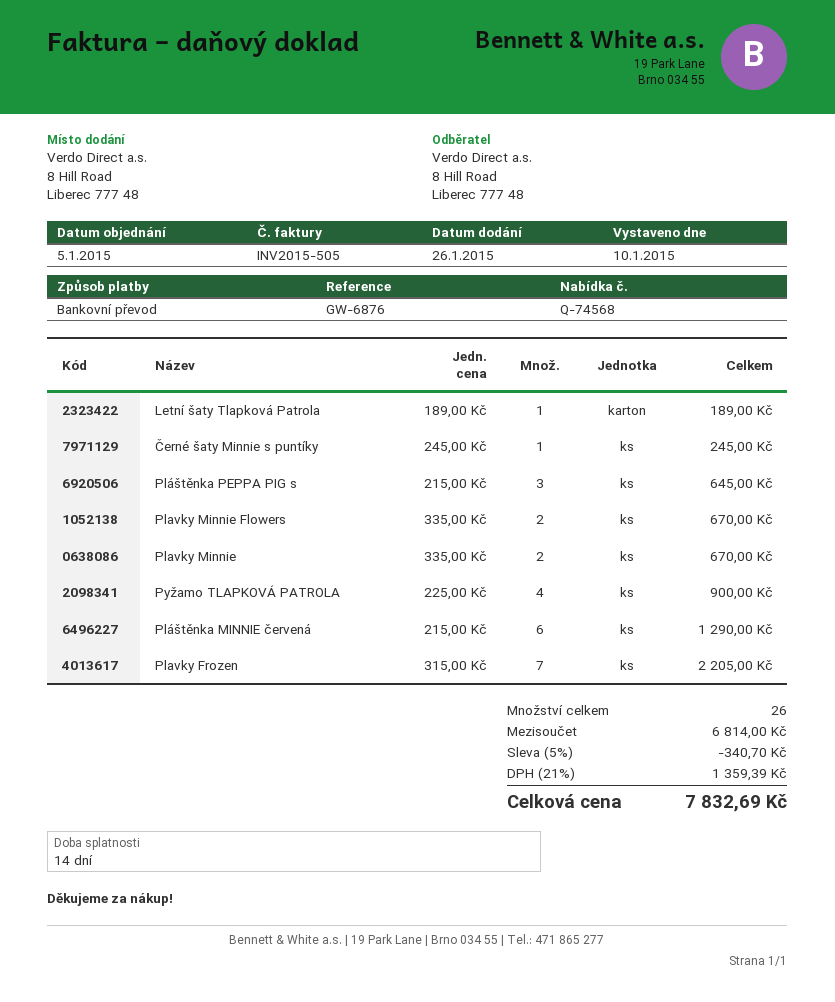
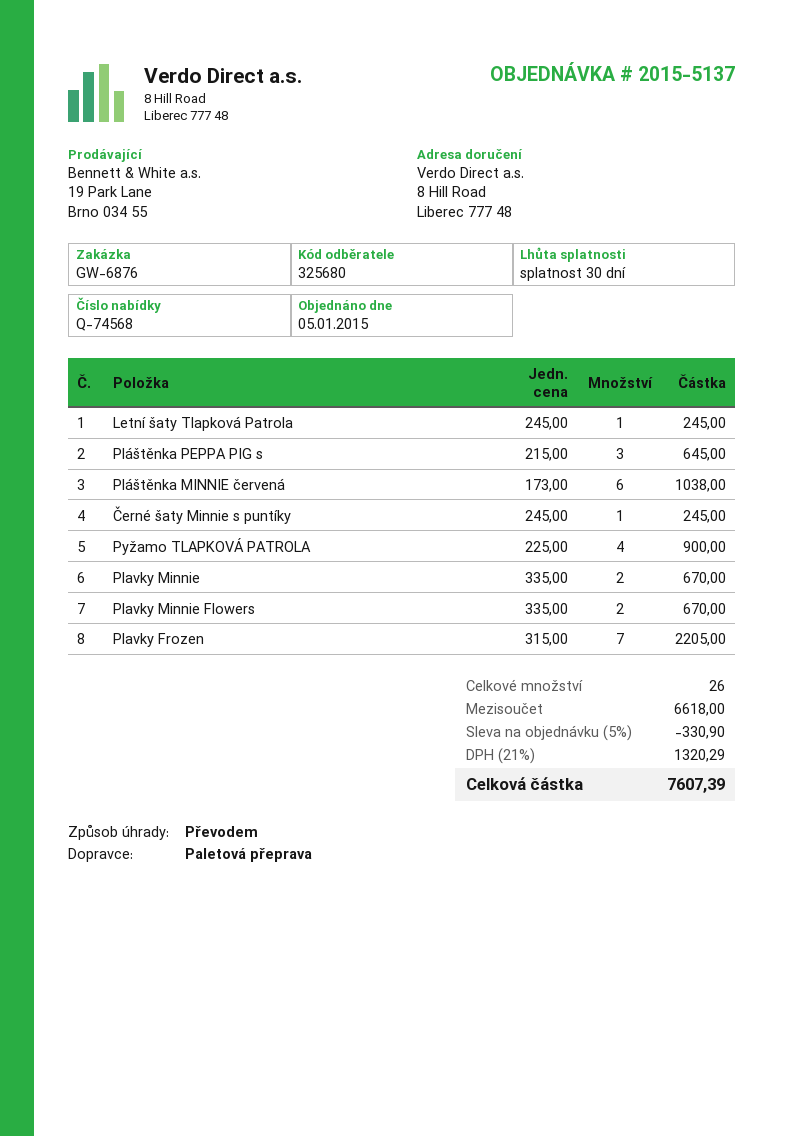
payment terms: 14 days -> 30 days
Letní šaty Tlapková Patrola: 1 x 189.00 = 189.00 -> 1 x 245.00 = 245.00
Pláštěnka MINNIE červená: 6 x 215.00 = 1290.00 -> 6 x 173.00 = 1038.00
subtotal: 6814.00 -> 6618.00
discount: 5% = 340.70 -> 5% = 330.90
tax: 21% = 1359.39 -> 21% = 1320.29
total: 7832.69 -> 7607.39

